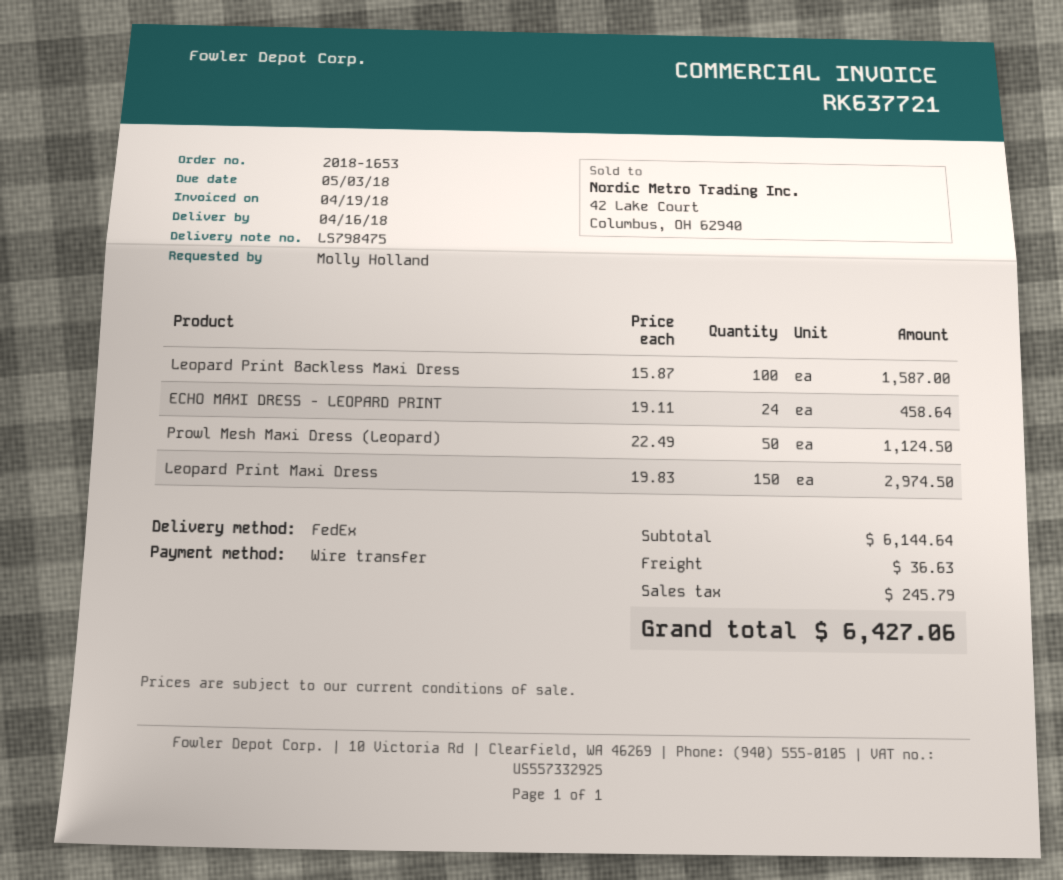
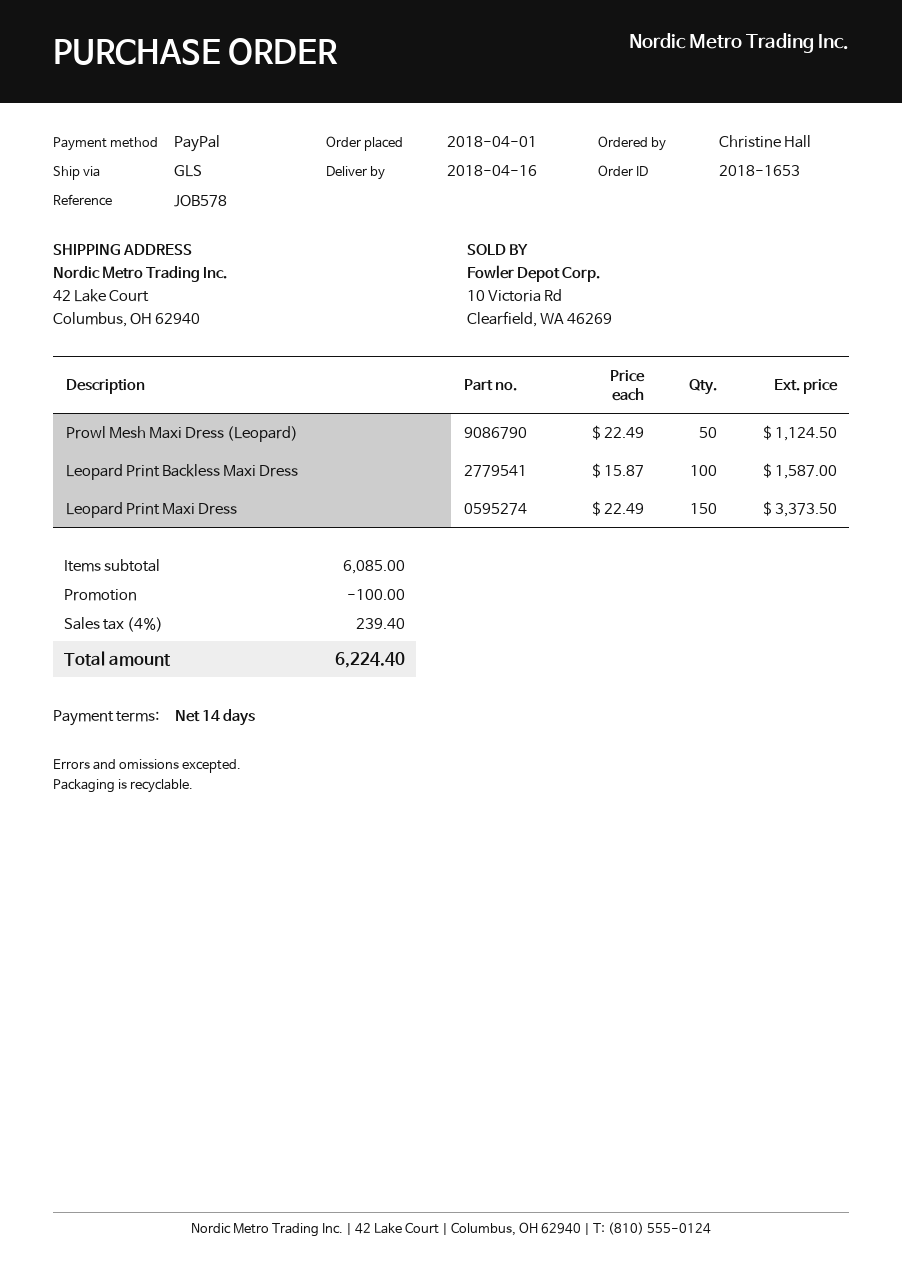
ordered by: Molly Holland -> Christine Hall
payment method: bank transfer -> PayPal
shipping method: FedEx -> GLS
ECHO MAXI DRESS - LEOPARD PRINT: 24 x 19.11 = 458.64 -> none
Leopard Print Maxi Dress: 150 x 19.83 = 2974.50 -> 150 x 22.49 = 3373.50
subtotal: 6144.64 -> 6085.00
discount: none -> 100.00
shipping: 36.63 -> none
tax: 245.79 -> 239.40
total: 6427.06 -> 6224.40

